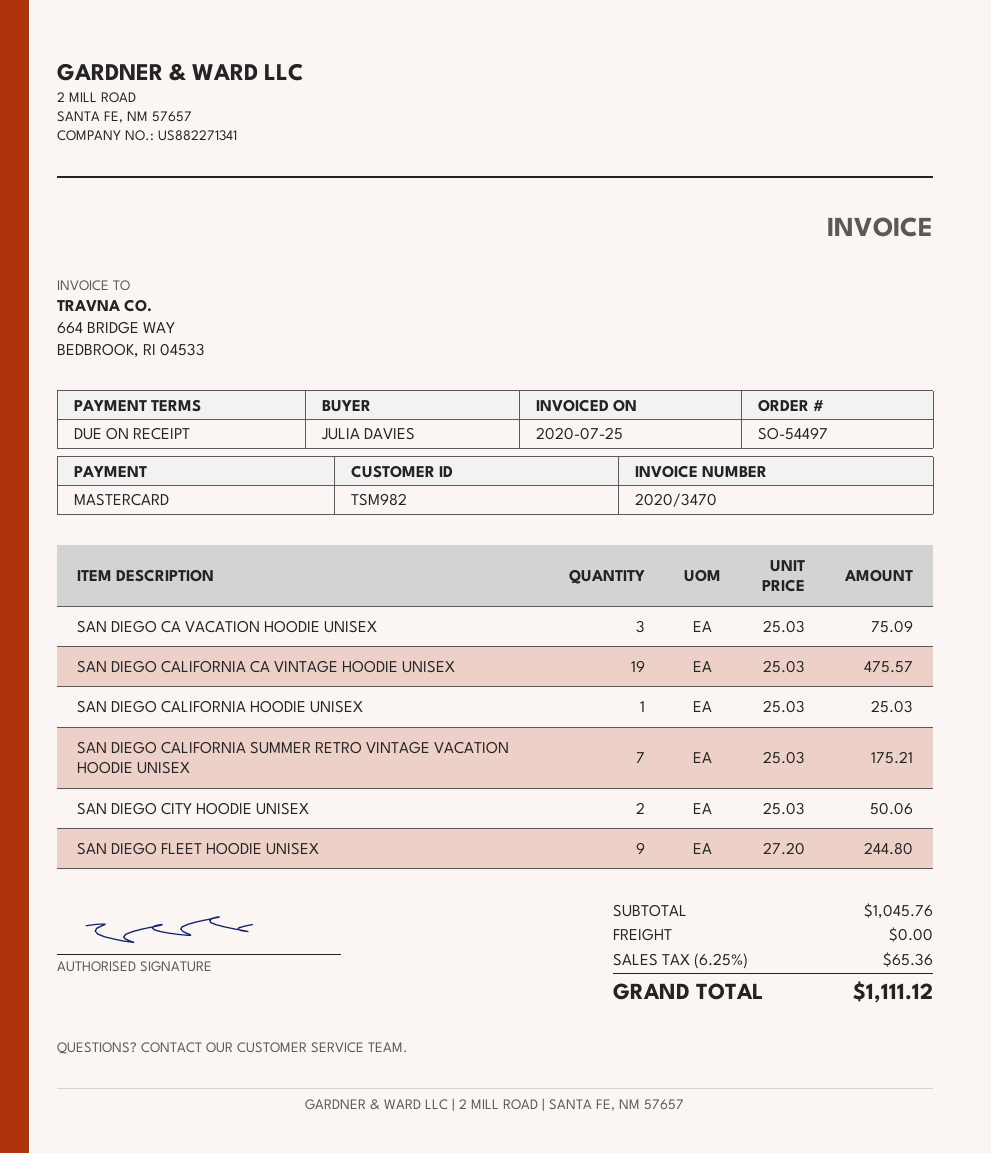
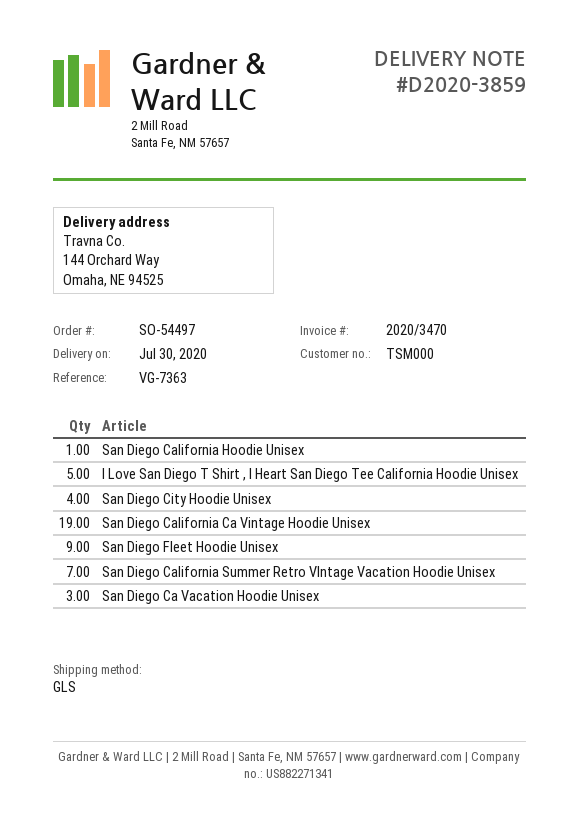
customer number: TSM982 -> TSM000
SAN DIEGO CITY HOODIE UNISEX: 2 -> 4
I Love San Diego T Shirt , I Heart San Diego Tee California Hoodie Unisex: none -> 5

